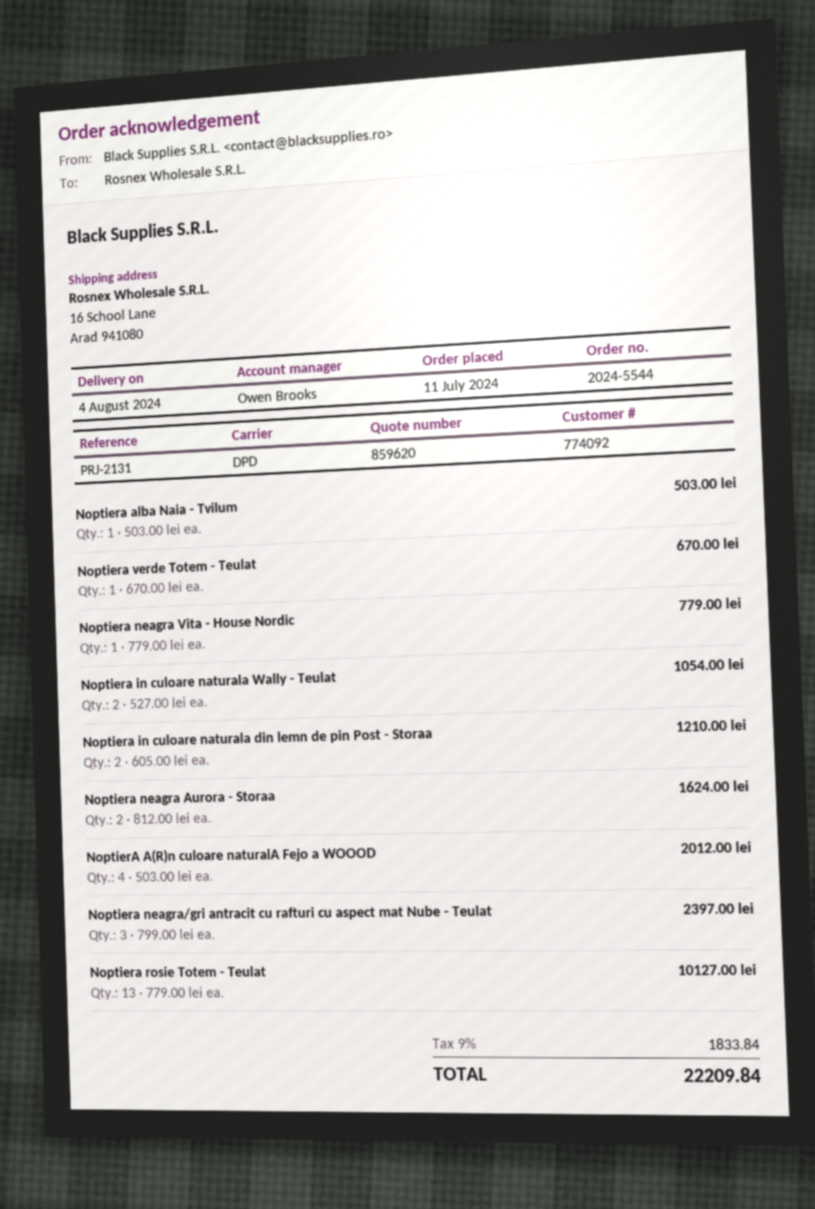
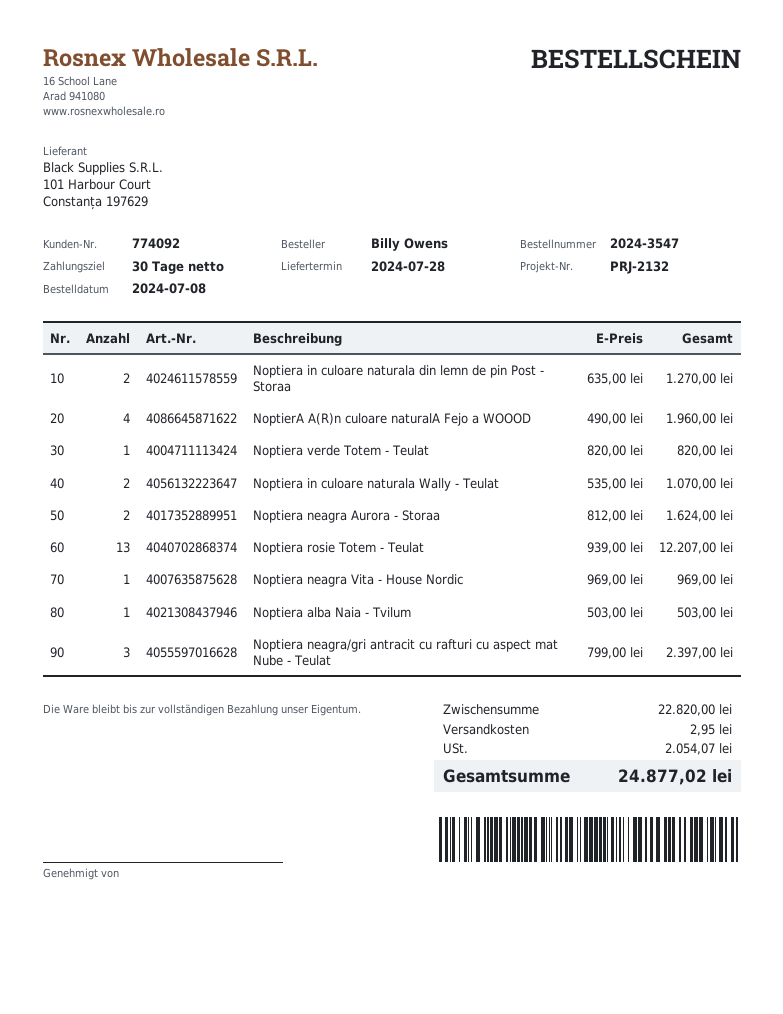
order number: 2024-5544 -> 2024-3547
order date: 2024-07-11 -> 2024-07-08
delivery date: 2024-08-04 -> 2024-07-28
reference: PRJ-2131 -> PRJ-2132
Noptiera verde Totem - Teulat: 1 x 670.00 = 670.00 -> 1 x 820.00 = 820.00
Noptiera neagra Vita - House Nordic: 1 x 779.00 = 779.00 -> 1 x 969.00 = 969.00
Noptiera in culoare naturala Wally - Teulat: 2 x 527.00 = 1054.00 -> 2 x 535.00 = 1070.00
Noptiera in culoare naturala din lemn de pin Post - Storaa: 2 x 605.00 = 1210.00 -> 2 x 635.00 = 1270.00
NoptierA A(R)n culoare naturalA Fejo a WOOOD: 4 x 503.00 = 2012.00 -> 4 x 490.00 = 1960.00
Noptiera rosie Totem - Teulat: 13 x 779.00 = 10127.00 -> 13 x 939.00 = 12207.00
shipping: none -> 2.95
tax: 1833.84 -> 2054.07
total: 22209.84 -> 24877.02

